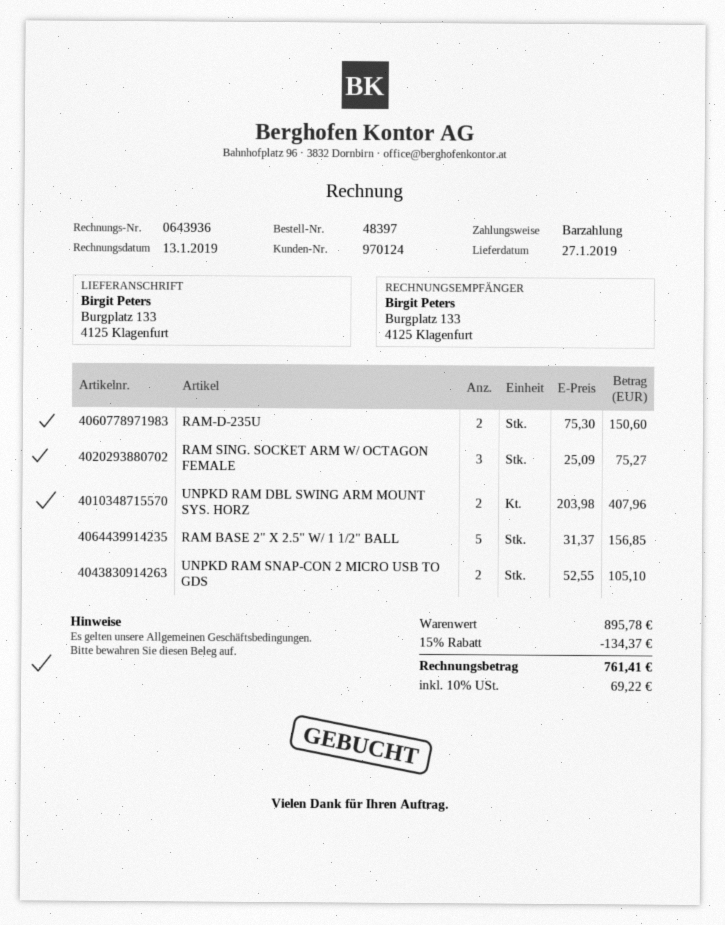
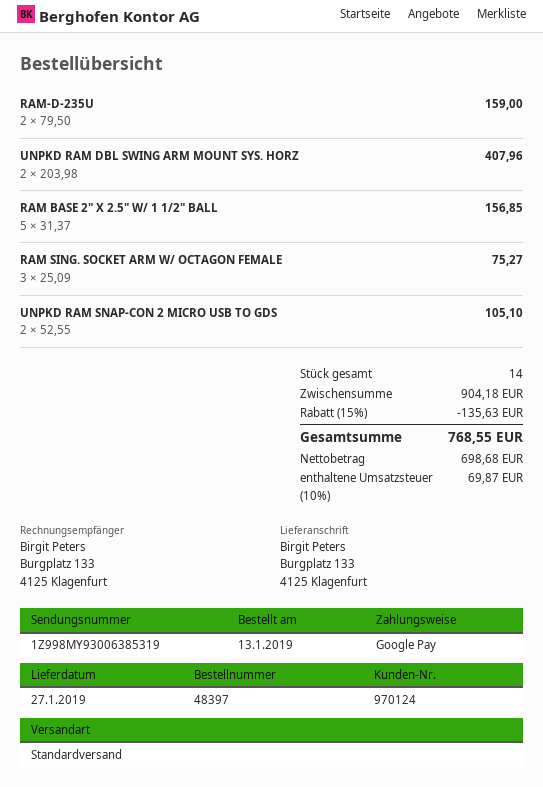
payment method: cash -> Google Pay
RAM-D-235U: 2 x 75.30 = 150.60 -> 2 x 79.50 = 159.00
subtotal: 895.78 -> 904.18
discount: 15% = 134.37 -> 15% = 135.63
tax: 10% = 69.22 -> 10% = 69.87
total: 761.41 -> 768.55

